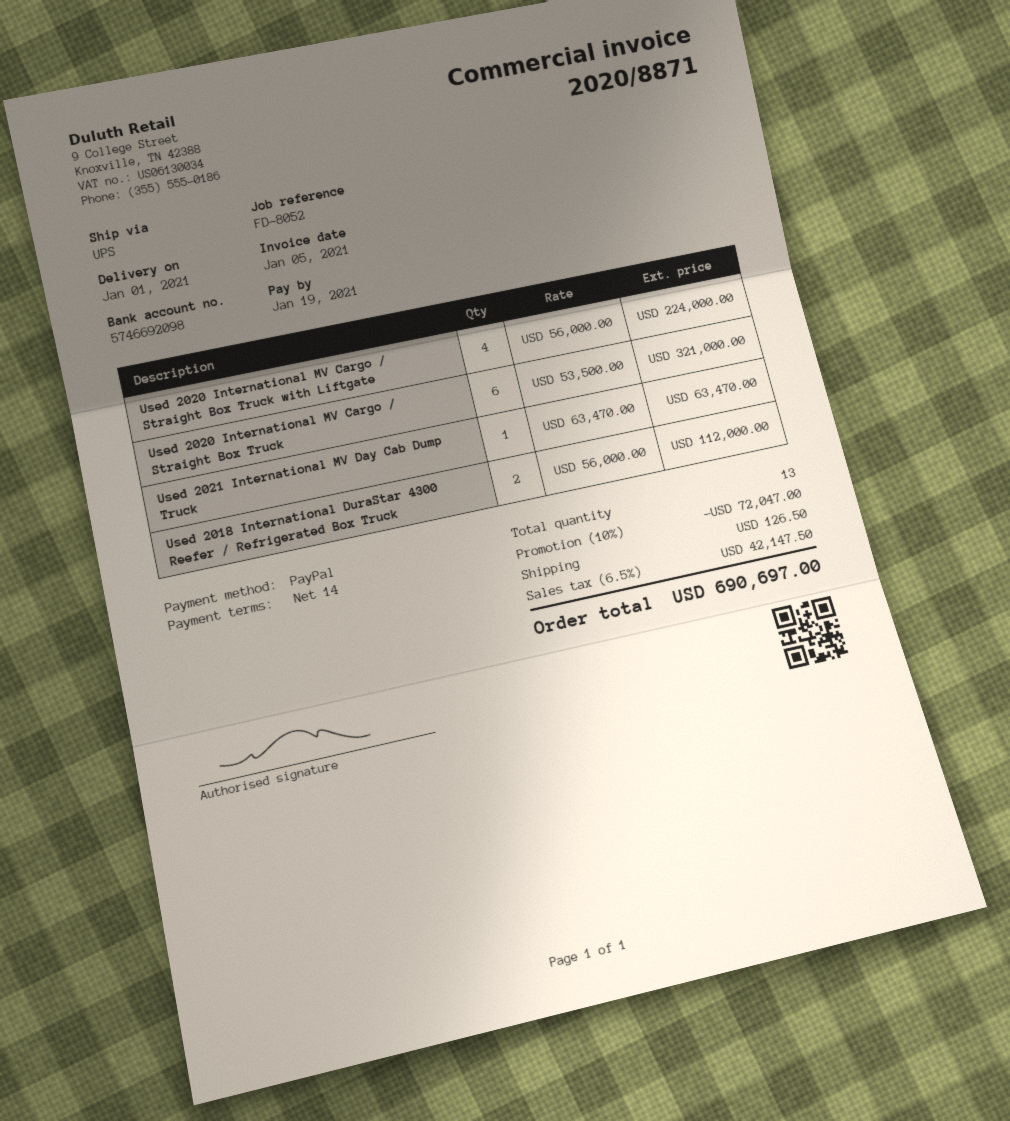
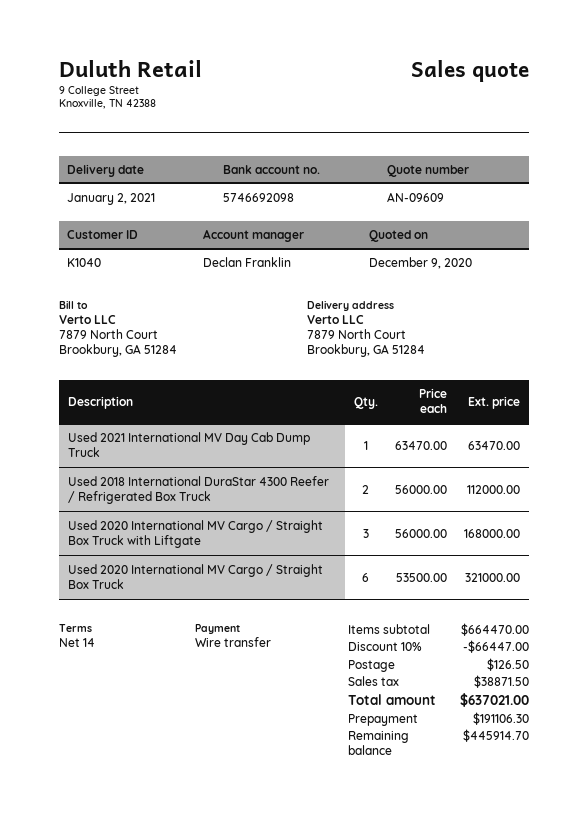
delivery date: 2021-01-01 -> 2021-01-02
payment method: PayPal -> bank transfer
Used 2020 International MV Cargo / Straight Box Truck with Liftgate: 4 x 56000.00 = 224000.00 -> 3 x 56000.00 = 168000.00
discount: 10% = 72047.00 -> 10% = 66447.00
tax: 42147.50 -> 38871.50
total: 690697.00 -> 637021.00

